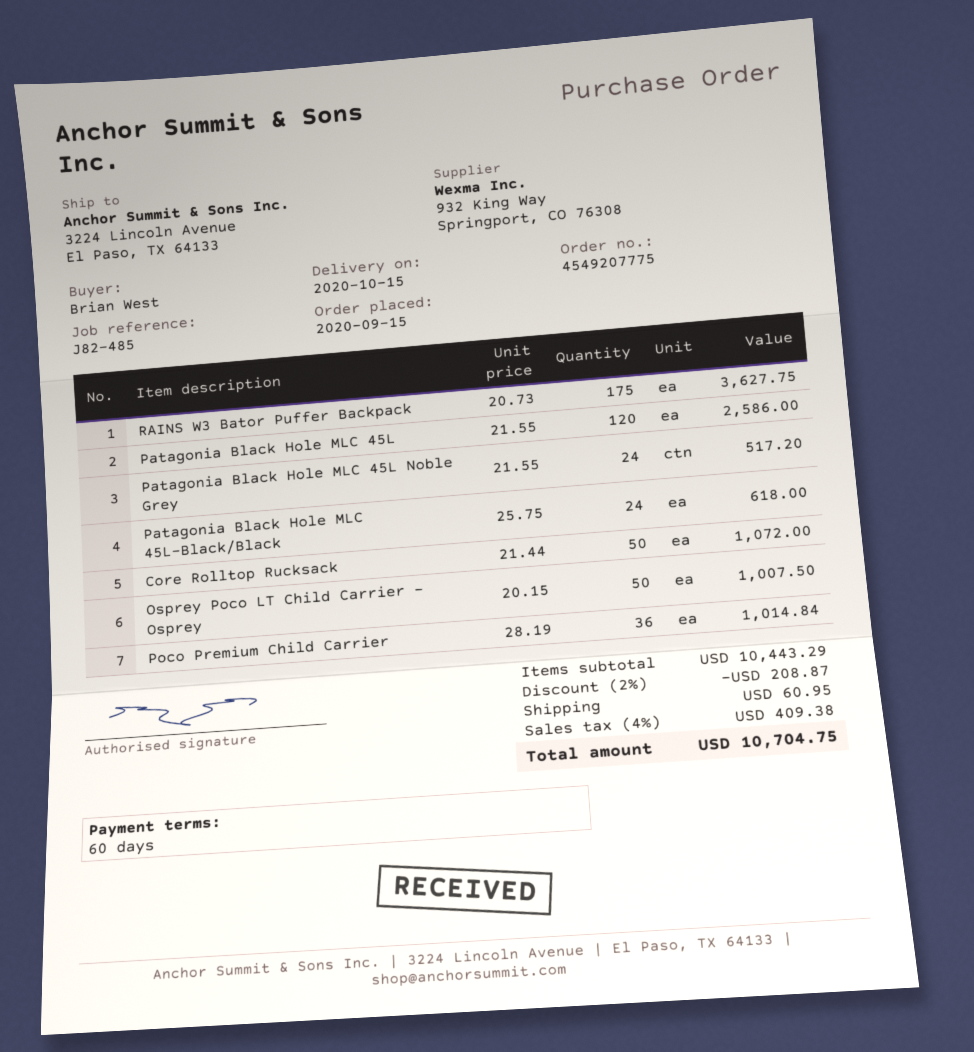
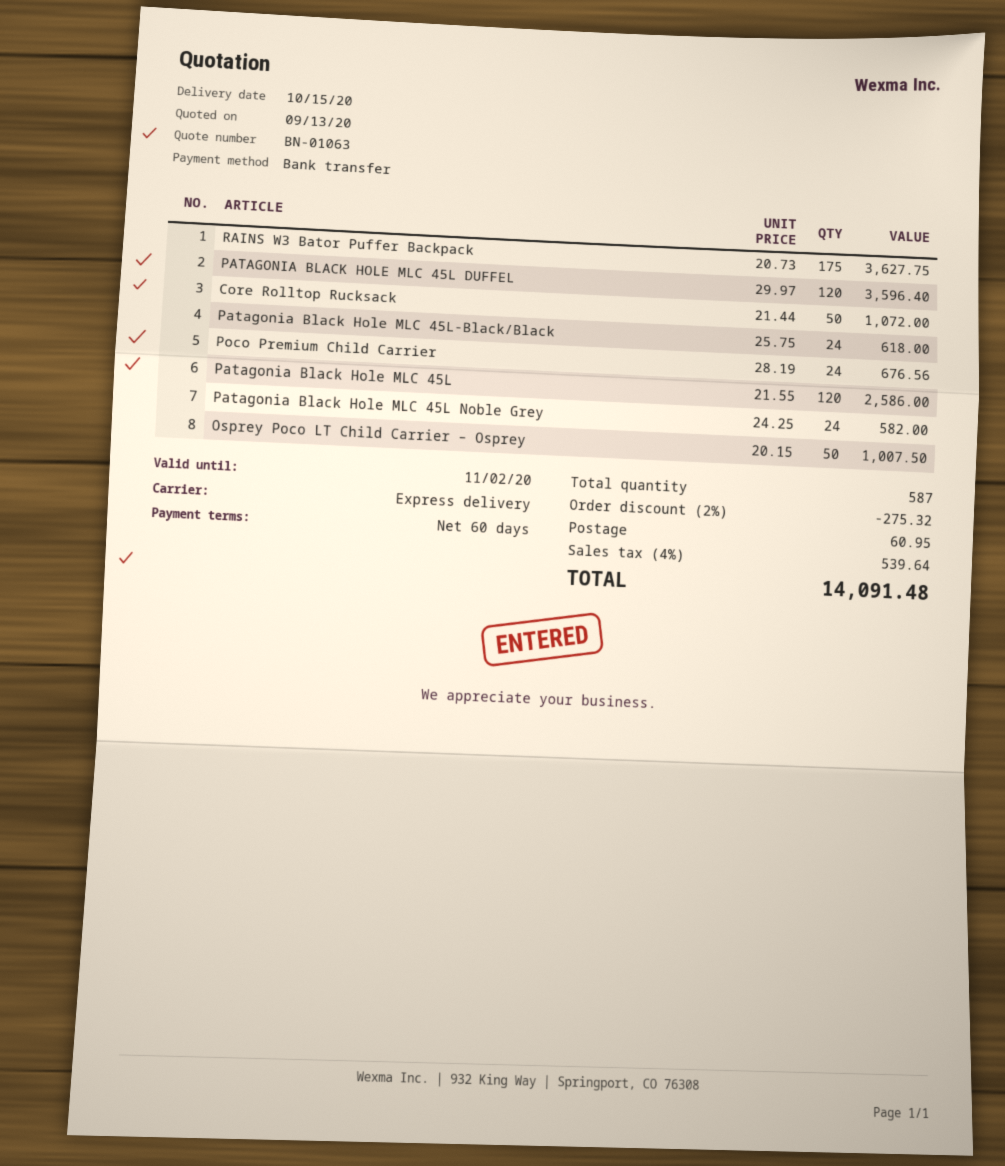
Patagonia Black Hole MLC 45L Noble Grey: 24 x 21.55 = 517.20 -> 24 x 24.25 = 582.00
Poco Premium Child Carrier: 36 x 28.19 = 1014.84 -> 24 x 28.19 = 676.56
PATAGONIA BLACK HOLE MLC 45L DUFFEL: none -> 120 x 29.97 = 3596.40
discount: 2% = 208.87 -> 2% = 275.32
tax: 4% = 409.38 -> 4% = 539.64
total: 10704.75 -> 14091.48

